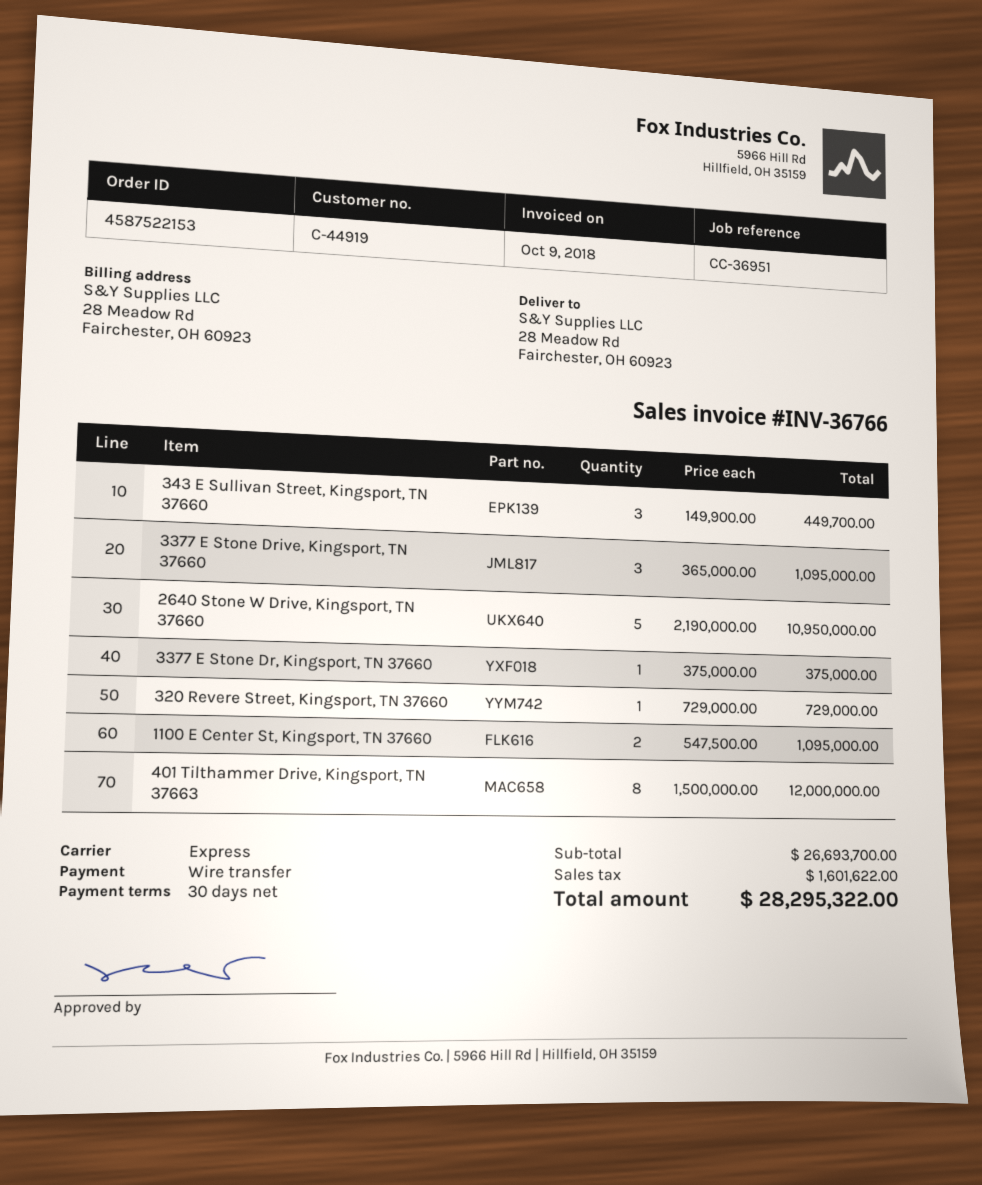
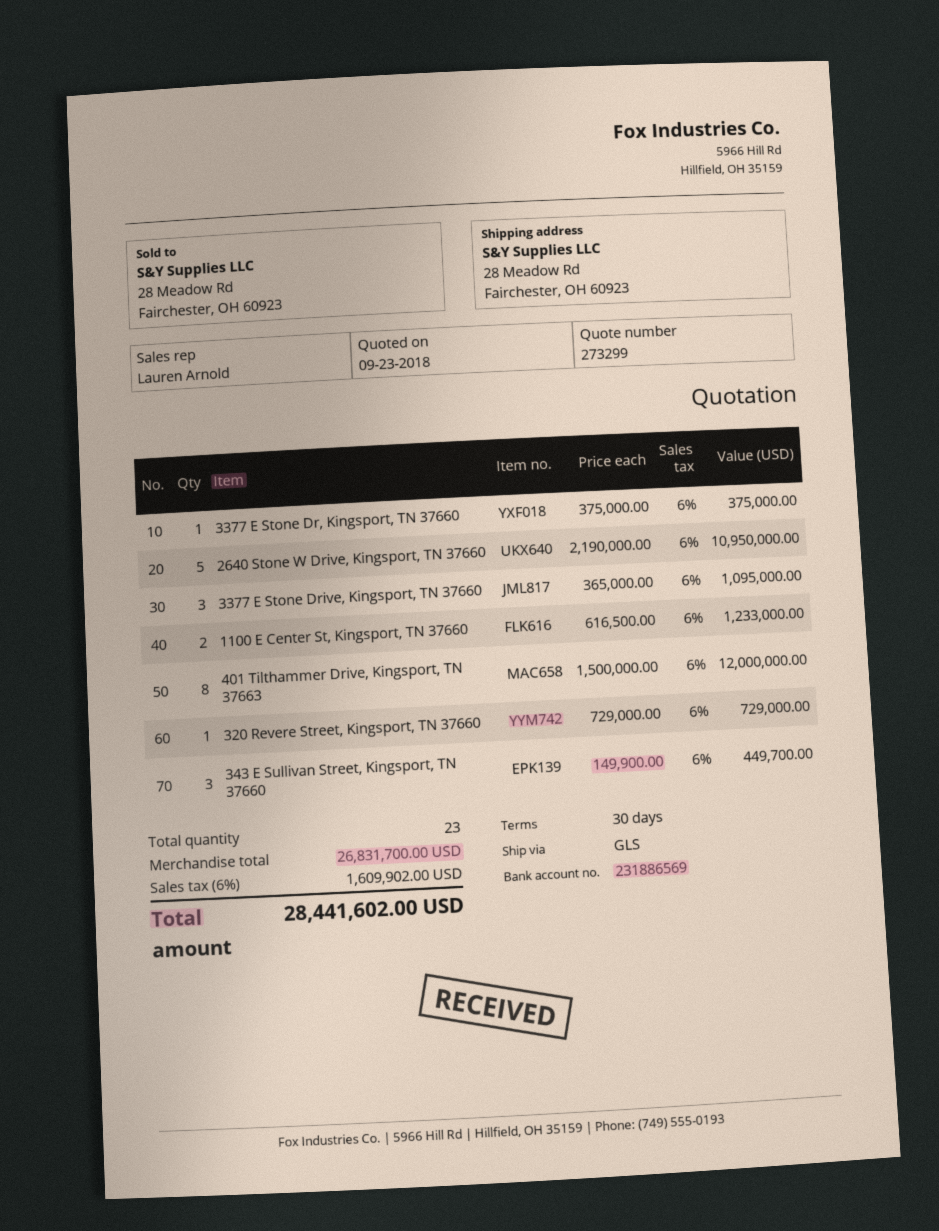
shipping method: express -> GLS
1100 E Center St, Kingsport, TN 37660: 2 x 547500.00 = 1095000.00 -> 2 x 616500.00 = 1233000.00
subtotal: 26693700.00 -> 26831700.00
tax: 1601622.00 -> 1609902.00
total: 28295322.00 -> 28441602.00

